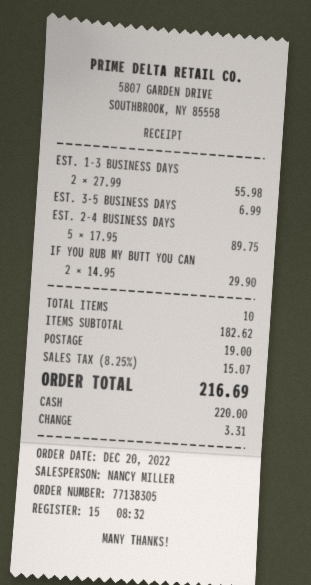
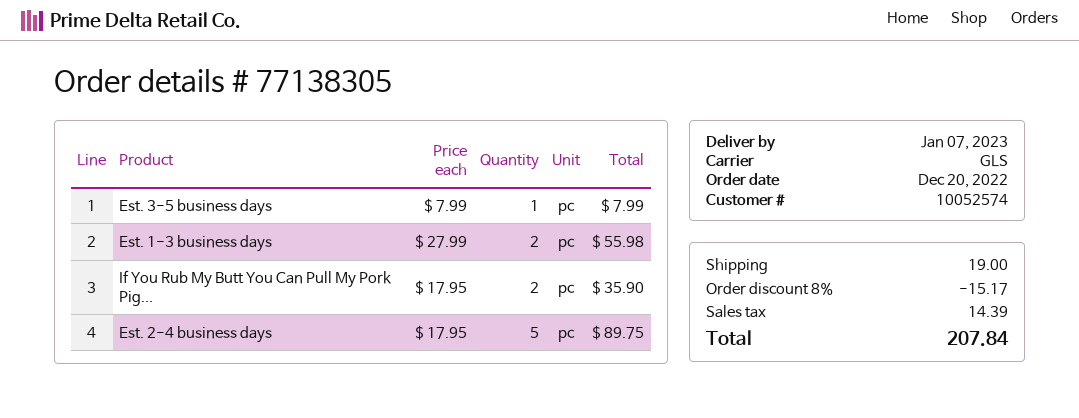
EST. 3-5 BUSINESS DAYS: 1 x 6.99 = 6.99 -> 1 x 7.99 = 7.99
IF YOU RUB MY BUTT YOU CAN: 2 x 14.95 = 29.90 -> 2 x 17.95 = 35.90
discount: none -> 8% = 15.17
tax: 15.07 -> 14.39
total: 216.69 -> 207.84

